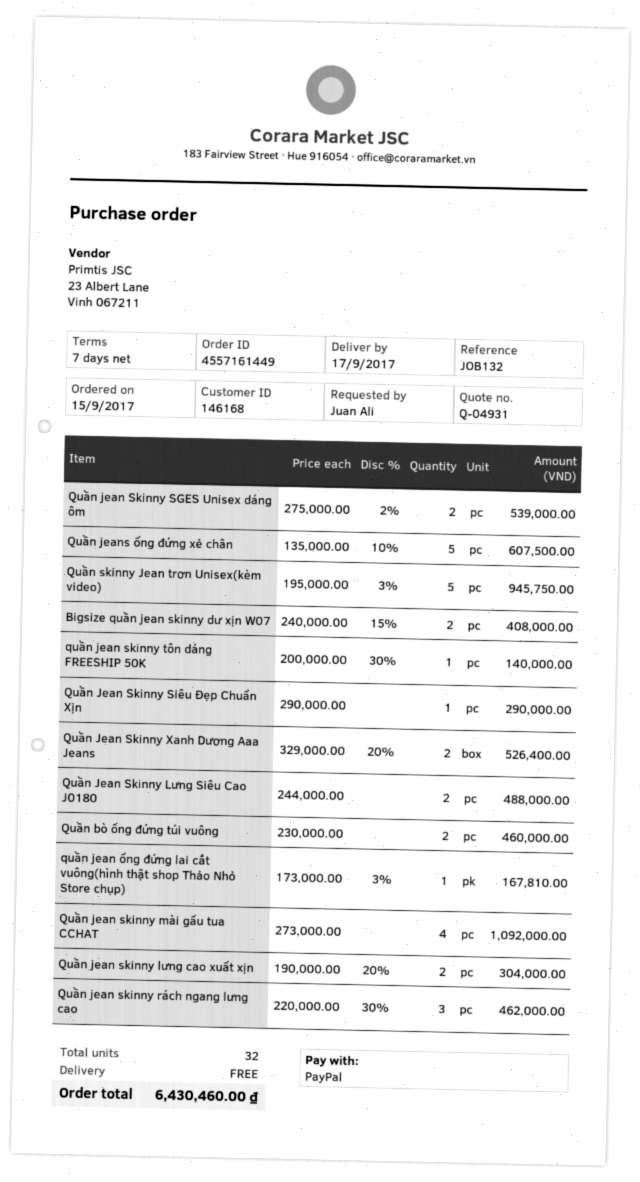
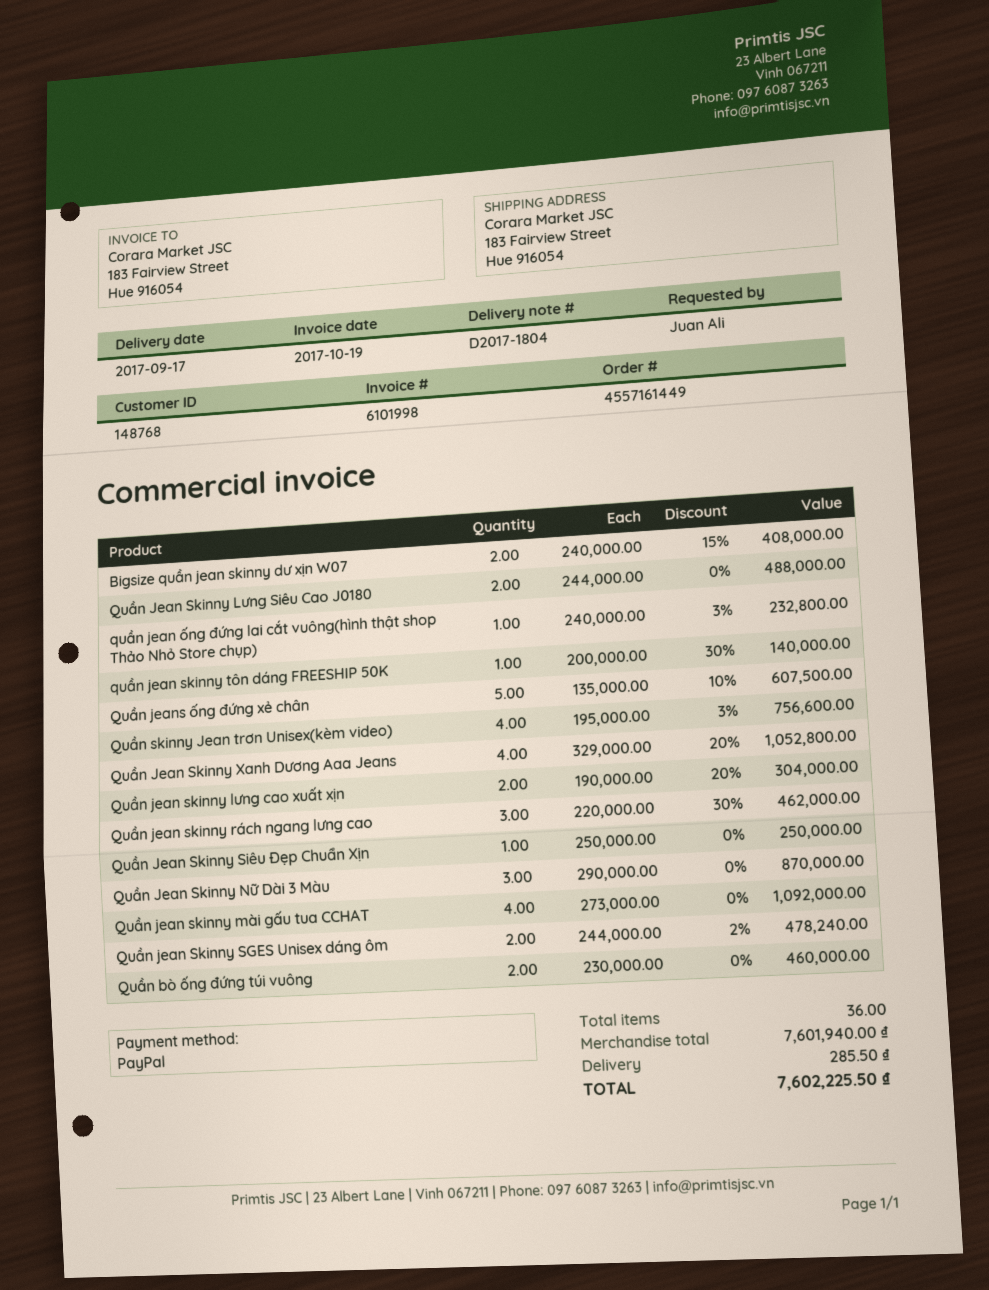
customer number: 146168 -> 148768
Quần jean Skinny SGES Unisex dáng ôm: 2 x 275000.00 - 2% = 539000.00 -> 2 x 244000.00 - 2% = 478240.00
Quần skinny Jean trơn Unisex(kèm video): 5 x 195000.00 - 3% = 945750.00 -> 4 x 195000.00 - 3% = 756600.00
Quần Jean Skinny Siêu Đẹp Chuẩn Xịn: 1 x 290000.00 = 290000.00 -> 1 x 250000.00 = 250000.00
Quần Jean Skinny Xanh Dương Aaa Jeans: 2 x 329000.00 - 20% = 526400.00 -> 4 x 329000.00 - 20% = 1052800.00
quần jean ống đứng lai cắt vuông(hình thật shop Thảo Nhỏ Store chụp): 1 x 173000.00 - 3% = 167810.00 -> 1 x 240000.00 - 3% = 232800.00
Quần Jean Skinny Nữ Dài 3 Màu: none -> 3 x 290000.00 = 870000.00
total quantity: 32 -> 36
shipping: 0.00 -> 285.50
total: 6430460.00 -> 7602225.50

